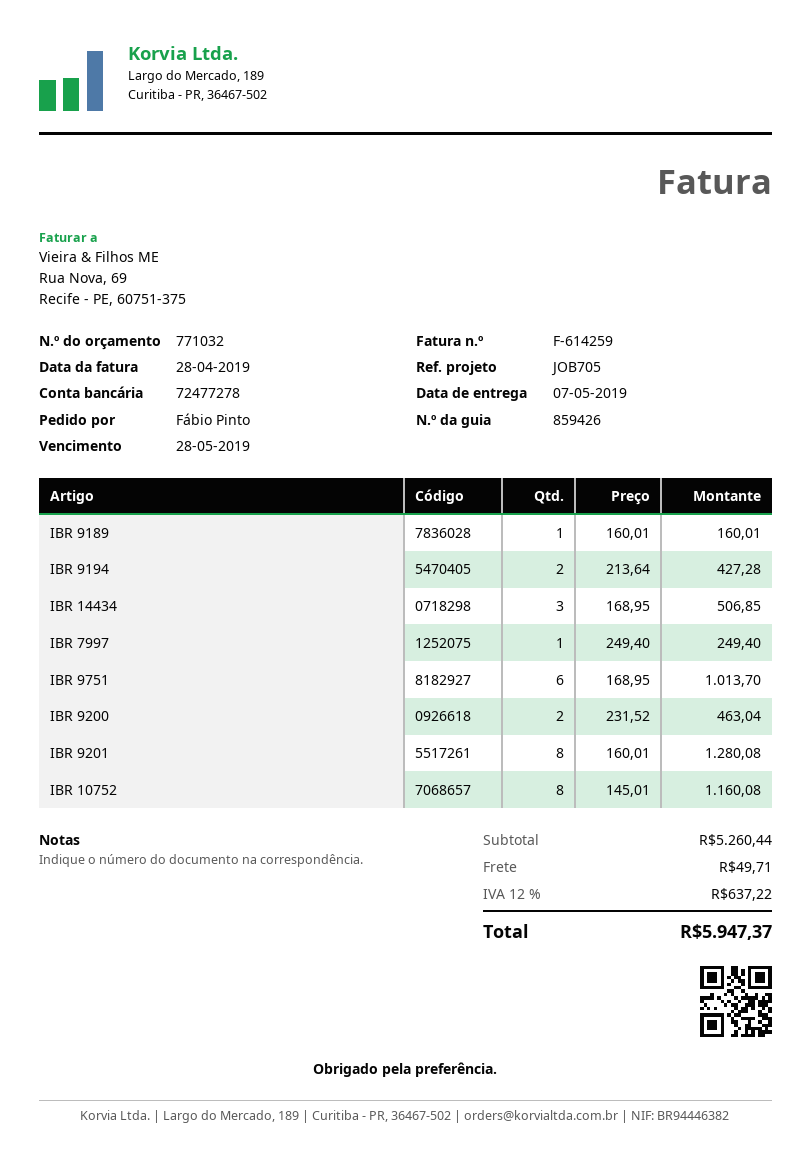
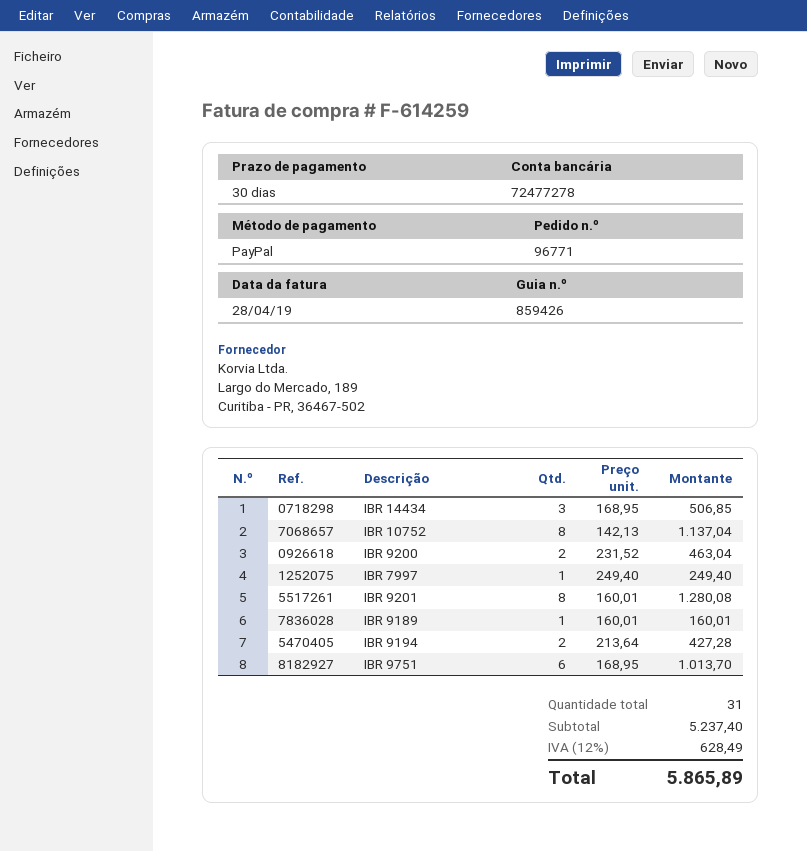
IBR 10752: 8 x 145.01 = 1160.08 -> 8 x 142.13 = 1137.04
subtotal: 5260.44 -> 5237.40
shipping: 49.71 -> none
tax: 12% = 637.22 -> 12% = 628.49
total: 5947.37 -> 5865.89

